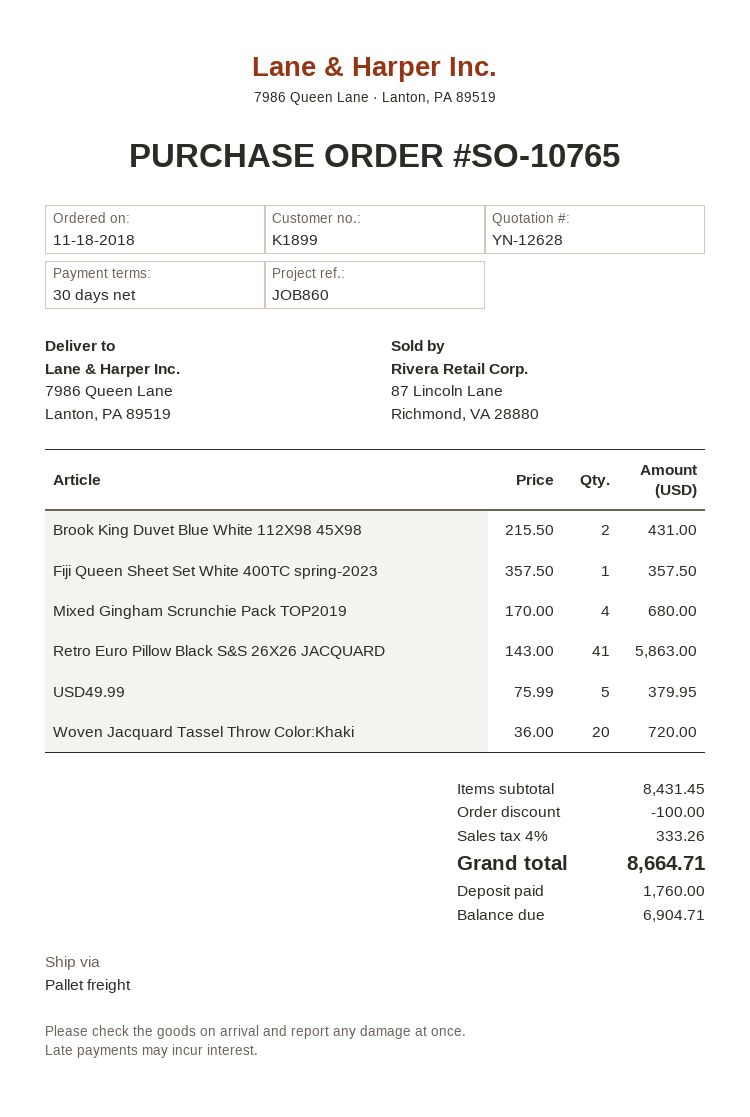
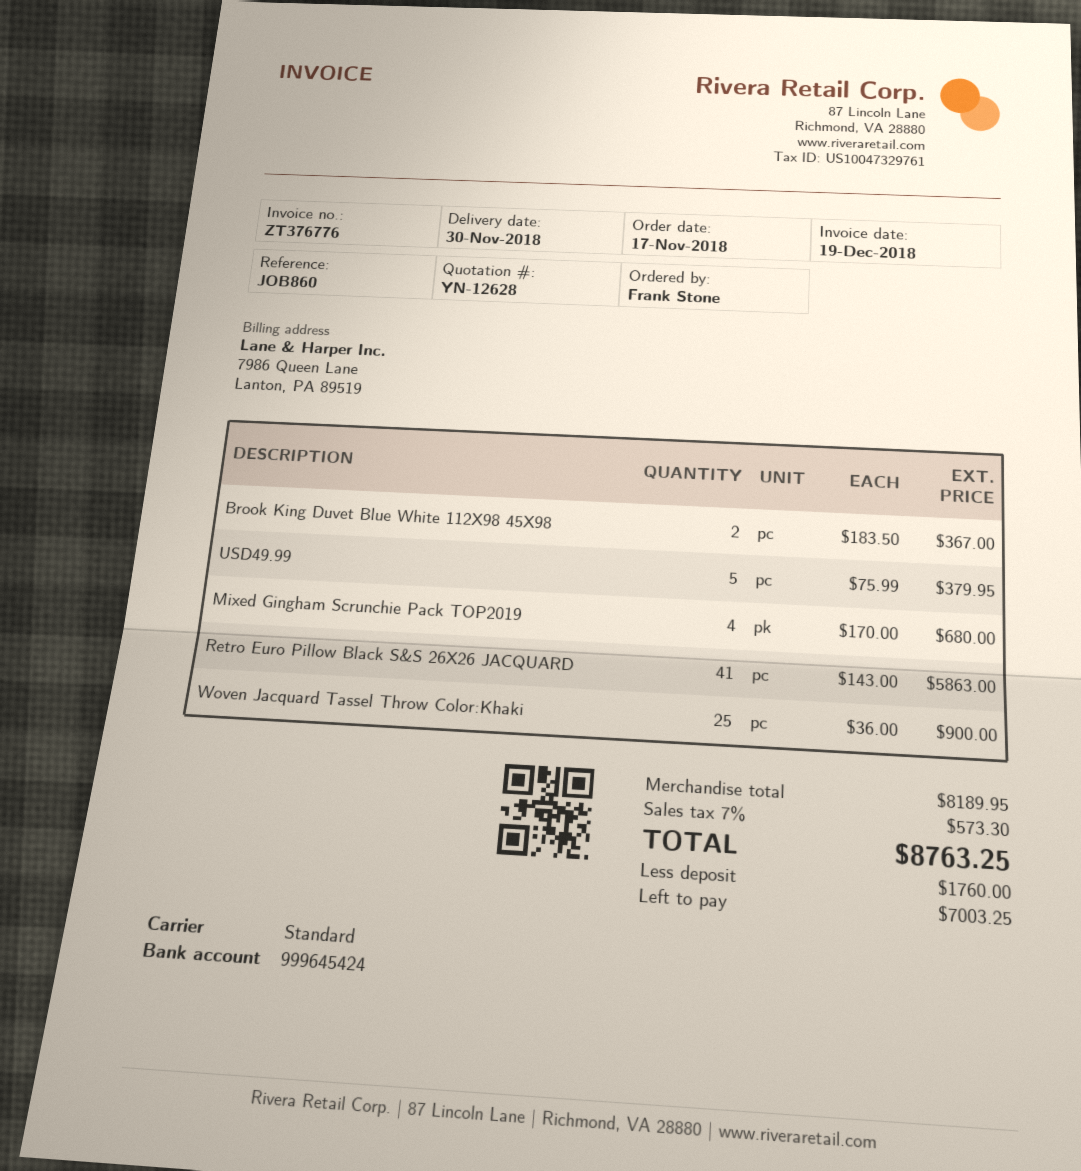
order date: 2018-11-18 -> 2018-11-17
shipping method: pallet freight -> standard
Brook King Duvet Blue White 112X98 45X98: 2 x 215.50 = 431.00 -> 2 x 183.50 = 367.00
Fiji Queen Sheet Set White 400TC spring-2023: 1 x 357.50 = 357.50 -> none
Woven Jacquard Tassel Throw Color:Khaki: 20 x 36.00 = 720.00 -> 25 x 36.00 = 900.00
subtotal: 8431.45 -> 8189.95
discount: 100.00 -> none
tax: 4% = 333.26 -> 7% = 573.30
total: 8664.71 -> 8763.25
balance: 6904.71 -> 7003.25

